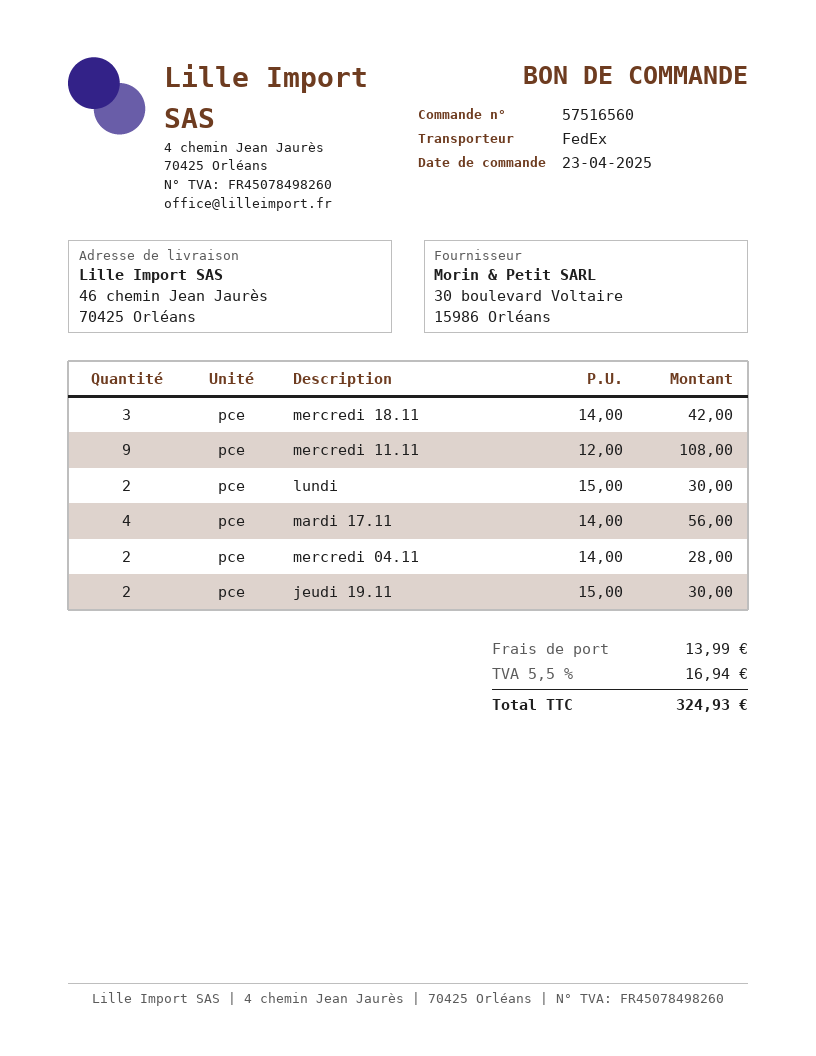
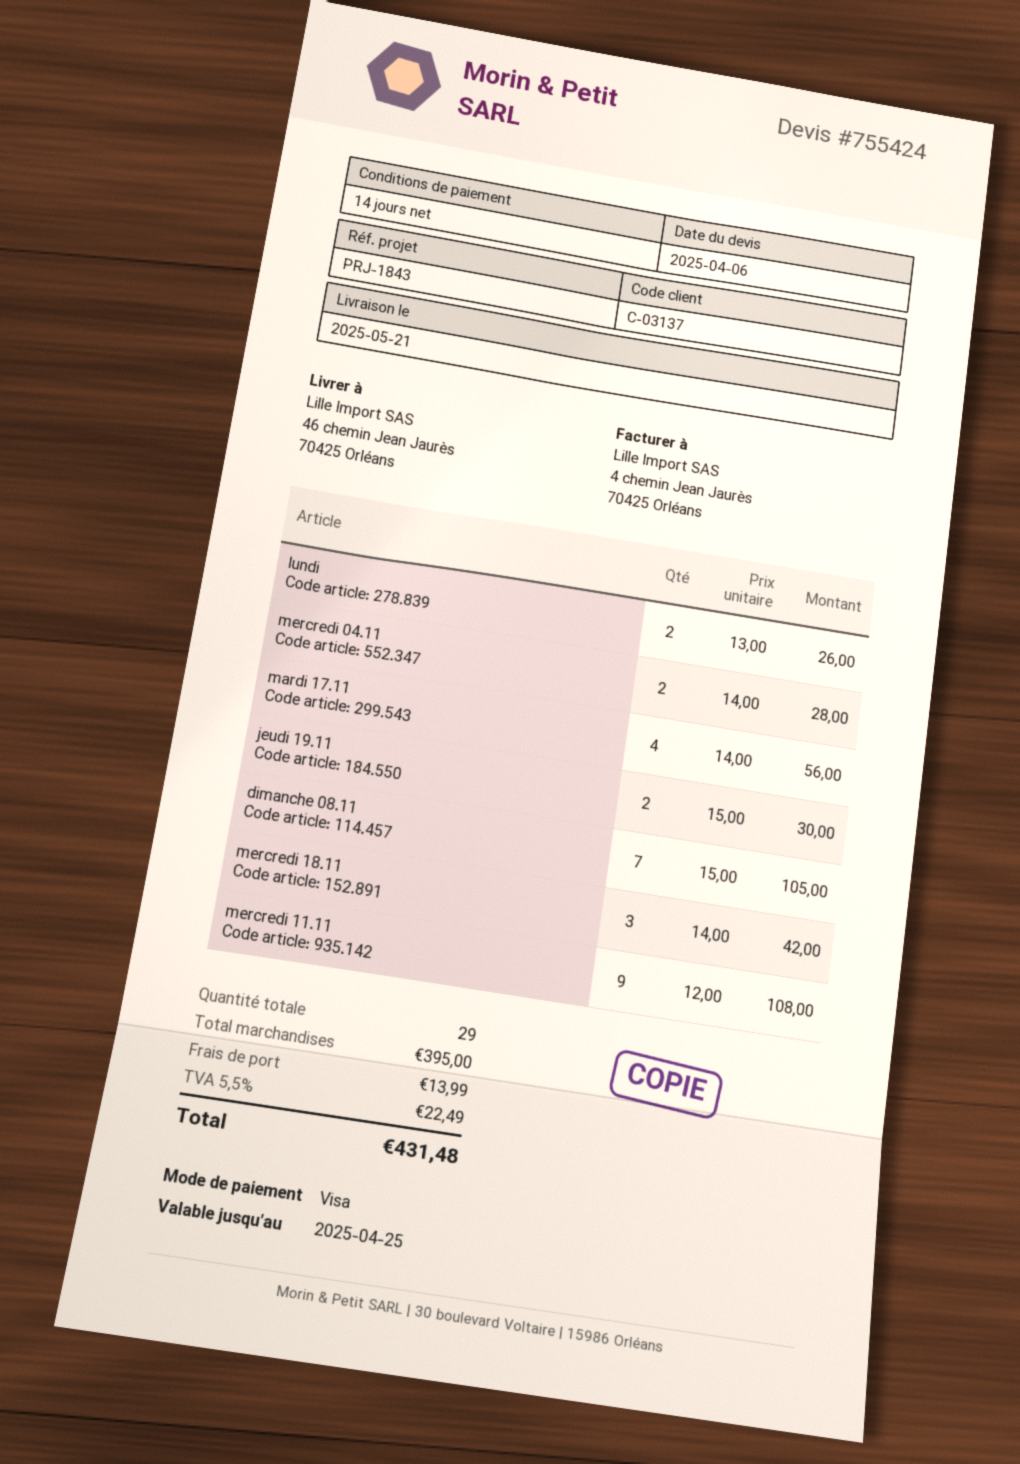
lundi: 2 x 15.00 = 30.00 -> 2 x 13.00 = 26.00
dimanche 08.11: none -> 7 x 15.00 = 105.00
tax: 5.5% = 16.94 -> 5.5% = 22.49
total: 324.93 -> 431.48

